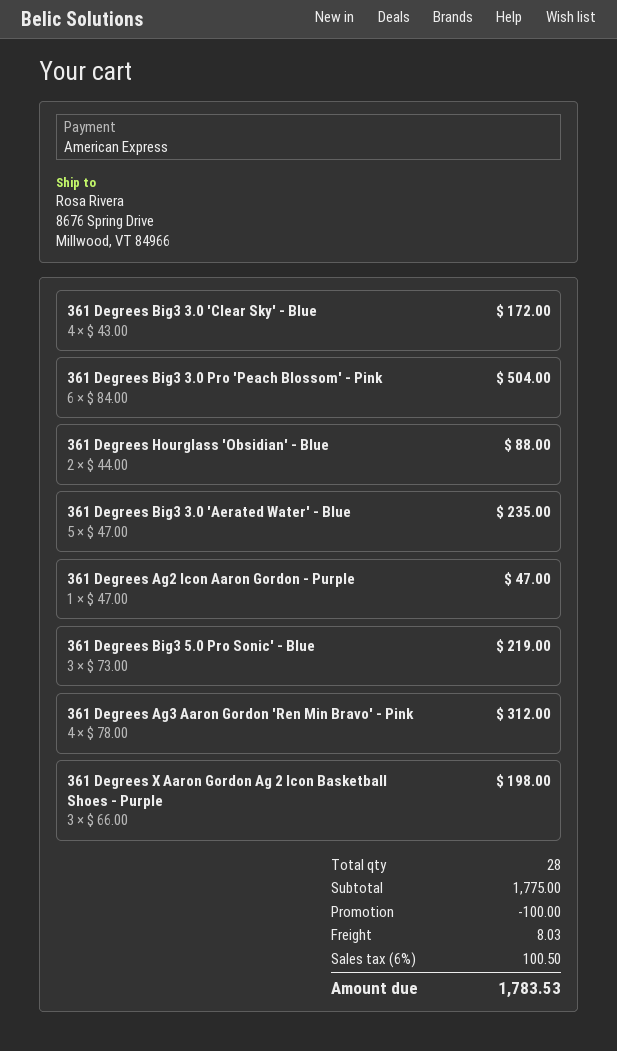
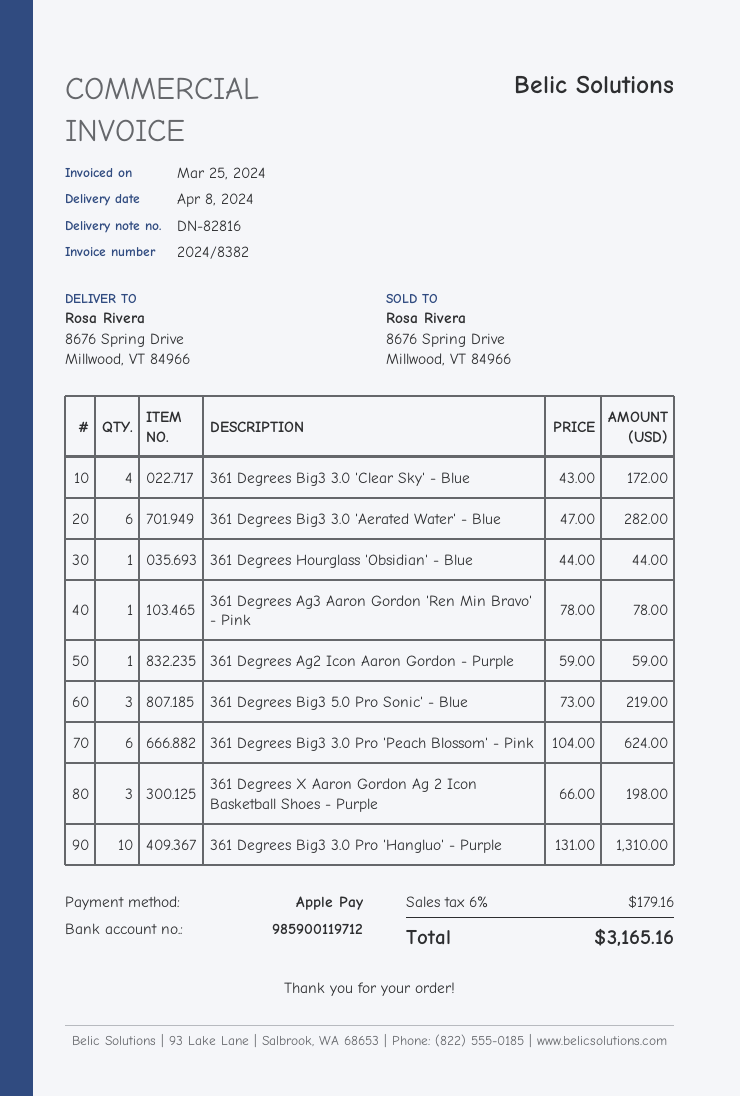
payment method: American Express -> Apple Pay
361 Degrees Big3 3.0 Pro 'Peach Blossom' - Pink: 6 x 84.00 = 504.00 -> 6 x 104.00 = 624.00
361 Degrees Hourglass 'Obsidian' - Blue: 2 x 44.00 = 88.00 -> 1 x 44.00 = 44.00
361 Degrees Big3 3.0 'Aerated Water' - Blue: 5 x 47.00 = 235.00 -> 6 x 47.00 = 282.00
361 Degrees Ag2 Icon Aaron Gordon - Purple: 1 x 47.00 = 47.00 -> 1 x 59.00 = 59.00
361 Degrees Ag3 Aaron Gordon 'Ren Min Bravo' - Pink: 4 x 78.00 = 312.00 -> 1 x 78.00 = 78.00
361 Degrees Big3 3.0 Pro 'Hangluo' - Purple: none -> 10 x 131.00 = 1310.00
discount: 100.00 -> none
shipping: 8.03 -> none
tax: 6% = 100.50 -> 6% = 179.16
total: 1783.53 -> 3165.16

